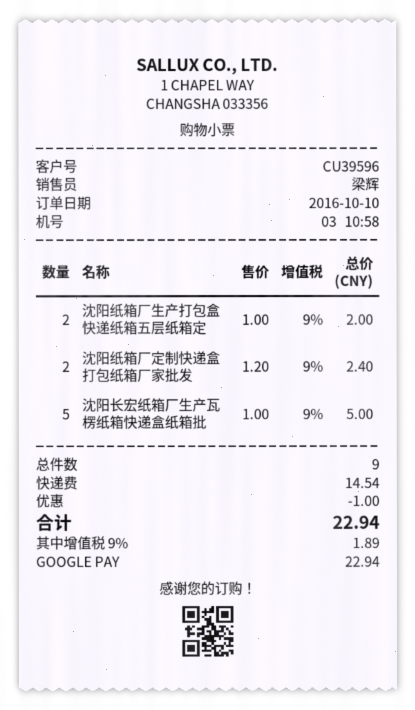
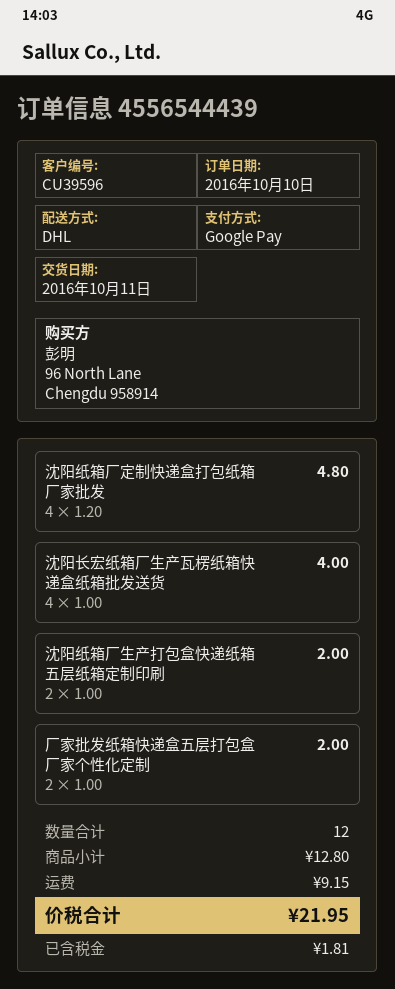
沈阳纸箱厂定制快递盒打包纸箱厂家批发: 2 x 1.20 = 2.40 -> 4 x 1.20 = 4.80
沈阳长宏纸箱厂生产瓦楞纸箱快递盒纸箱批: 5 x 1.00 = 5.00 -> 4 x 1.00 = 4.00
厂家批发纸箱快递盒五层打包盒厂家个性化定制: none -> 2 x 1.00 = 2.00
total quantity: 9 -> 12
discount: 1.00 -> none
shipping: 14.54 -> 9.15
tax: 1.89 -> 1.81
total: 22.94 -> 21.95

